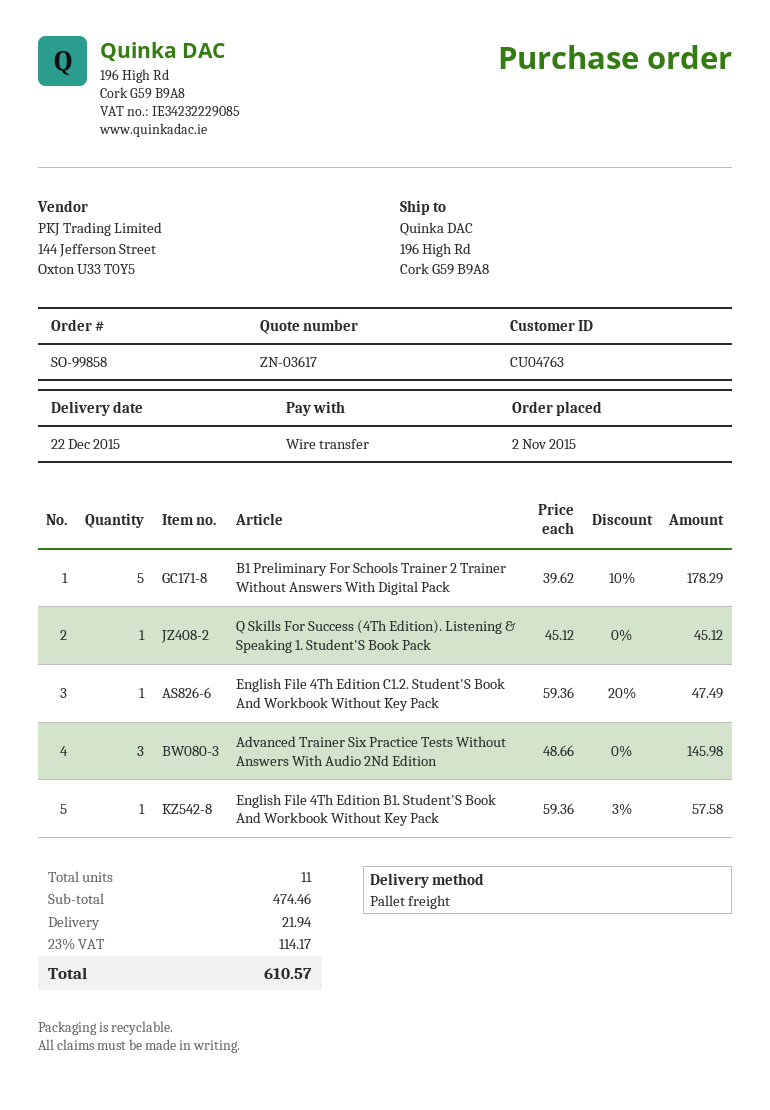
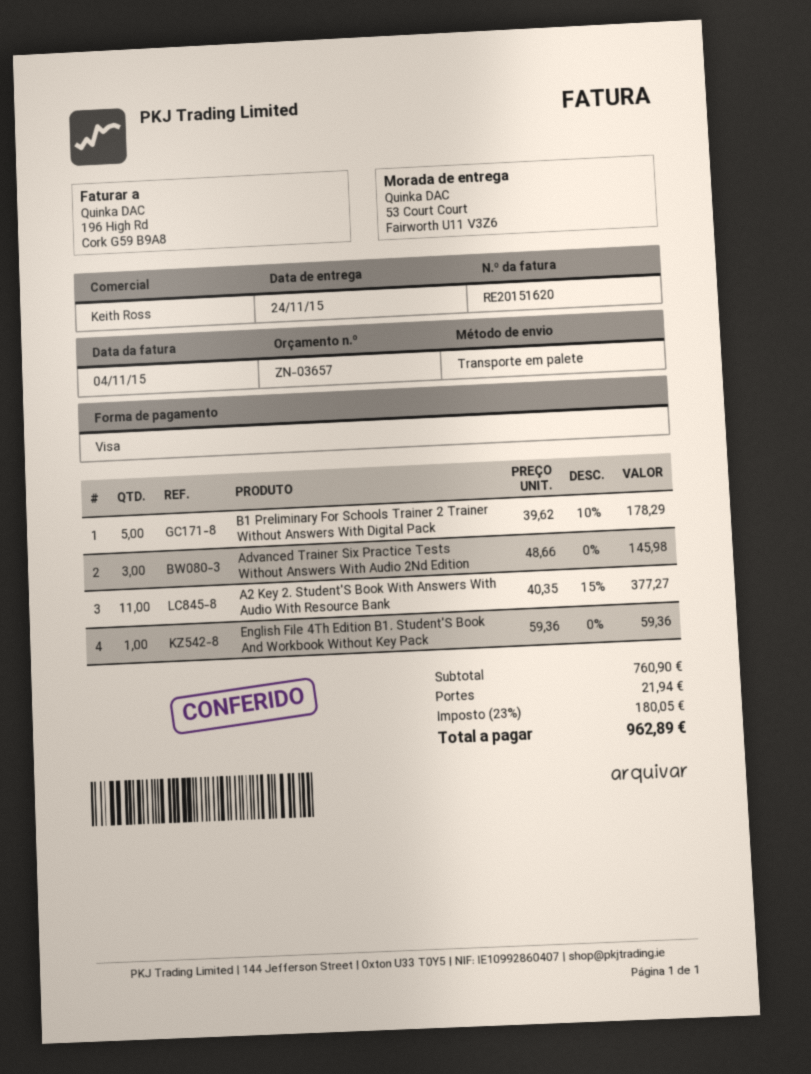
quote number: ZN-03617 -> ZN-03657
delivery date: 2015-12-22 -> 2015-11-24
payment method: bank transfer -> Visa
ship to: 196 High Rd, Cork G59 B9A8 -> 53 Court Court, Fairworth U11 V3Z6
Q Skills For Success (4Th Edition). Listening & Speaking 1. Student'S Book Pack: 1 x 45.12 = 45.12 -> none
English File 4Th Edition C1.2. Student'S Book And Workbook Without Key Pack: 1 x 59.36 - 20% = 47.49 -> none
English File 4Th Edition B1. Student'S Book And Workbook Without Key Pack: 1 x 59.36 - 3% = 57.58 -> 1 x 59.36 = 59.36
A2 Key 2. Student'S Book With Answers With Audio With Resource Bank: none -> 11 x 40.35 - 15% = 377.27
subtotal: 474.46 -> 760.90
tax: 23% = 114.17 -> 23% = 180.05
total: 610.57 -> 962.89

